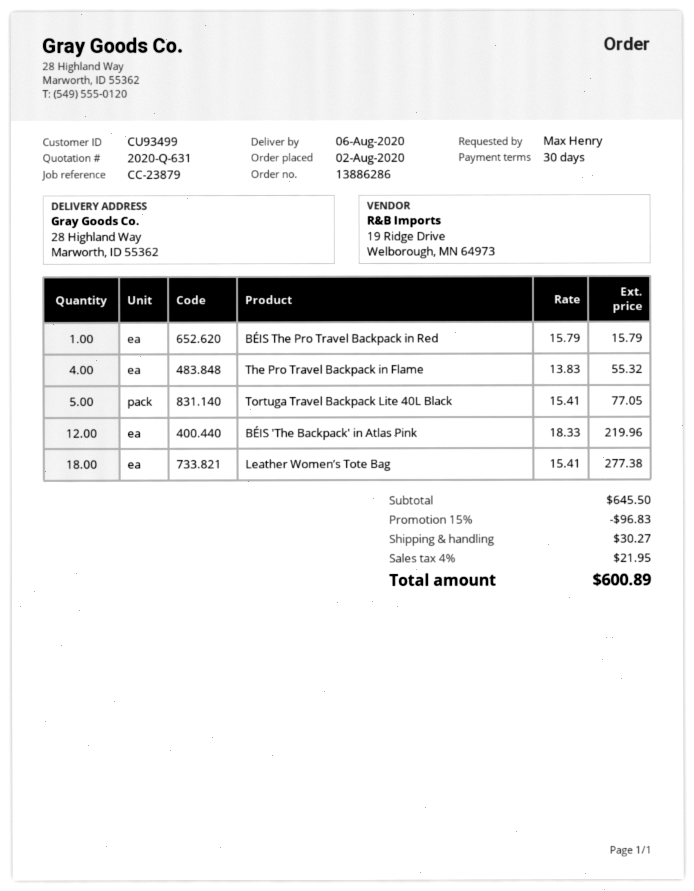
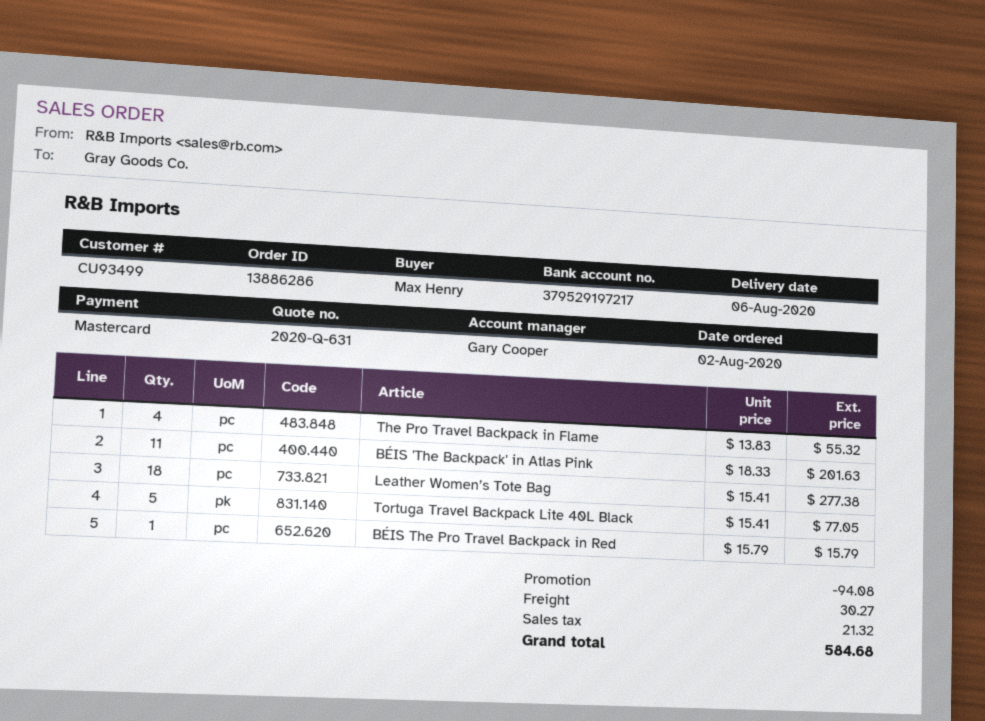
BÉIS 'The Backpack' in Atlas Pink: 12 x 18.33 = 219.96 -> 11 x 18.33 = 201.63
discount: 96.83 -> 94.08
tax: 21.95 -> 21.32
total: 600.89 -> 584.68

